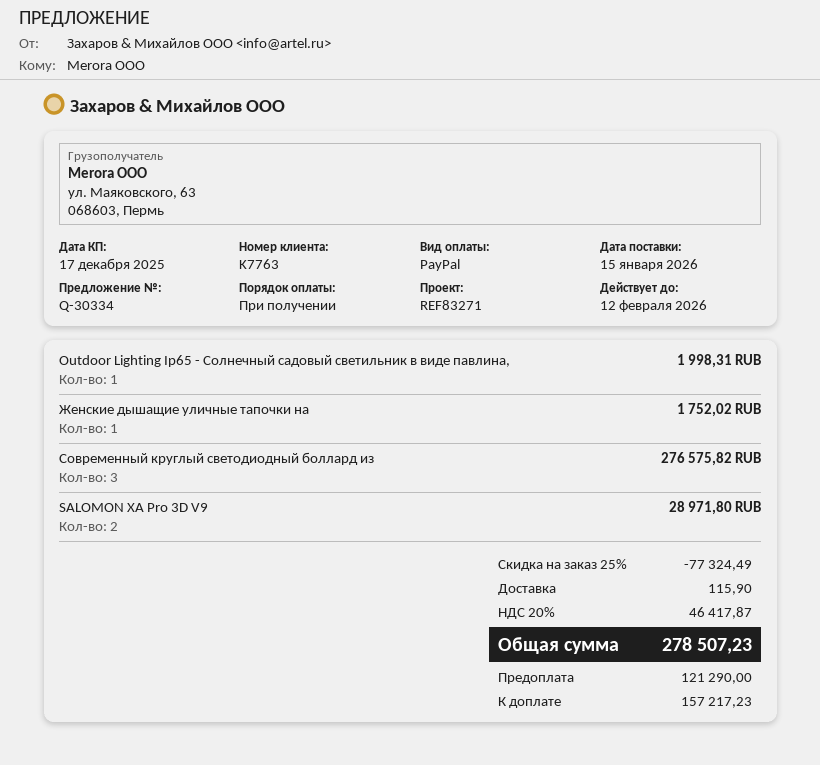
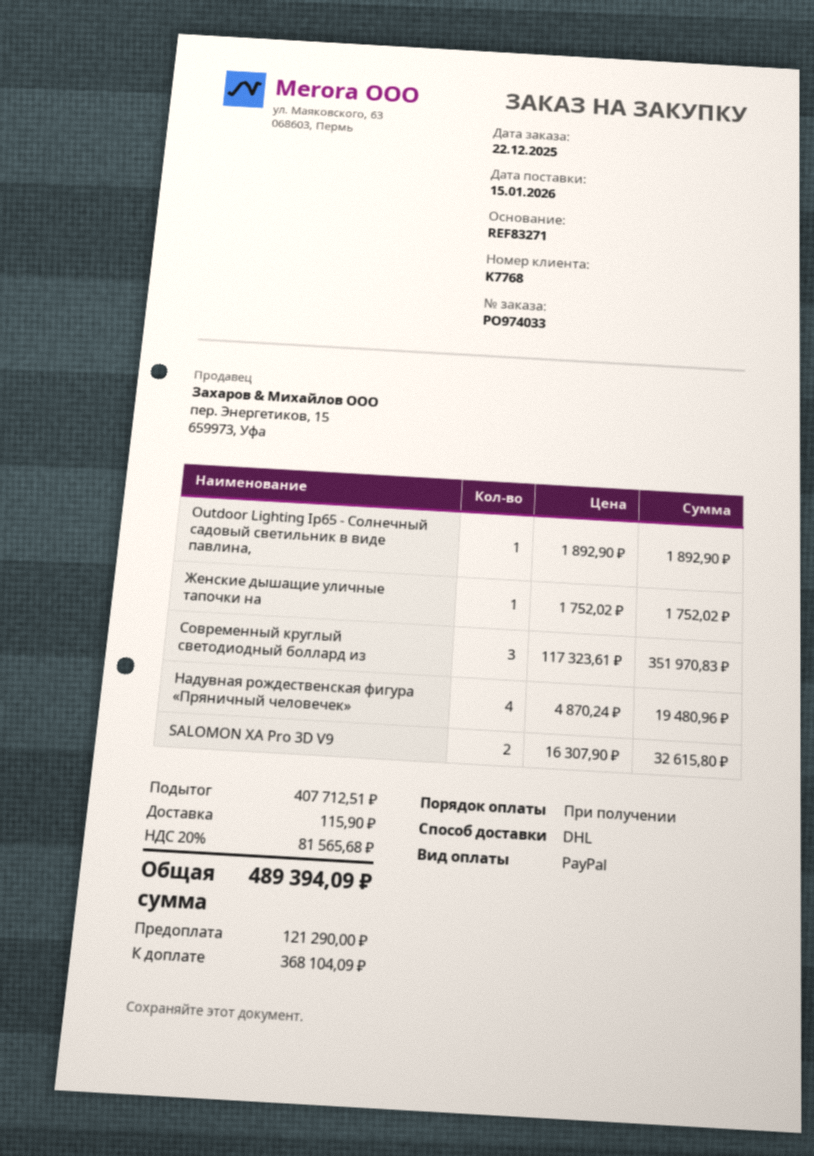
customer number: K7763 -> K7768
Outdoor Lighting Ip65 - Солнечный садовый светильник в виде павлина,: 1 for 1998.31 -> 1 for 1892.90
Современный круглый светодиодный боллард из: 3 for 276575.82 -> 3 for 351970.83
SALOMON XA Pro 3D V9: 2 for 28971.80 -> 2 for 32615.80
Надувная рождественская фигура «Пряничный человечек»: none -> 4 for 19480.96
discount: 25% = 77324.49 -> none
tax: 20% = 46417.87 -> 20% = 81565.68
total: 278507.23 -> 489394.09
balance: 157217.23 -> 368104.09

